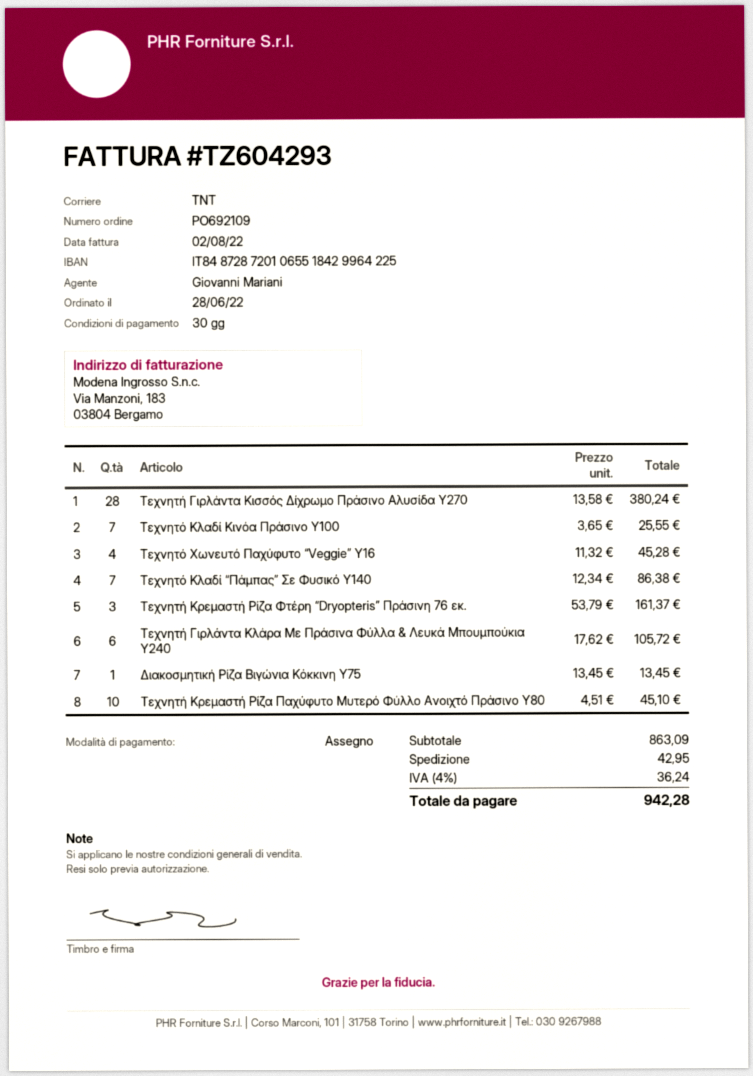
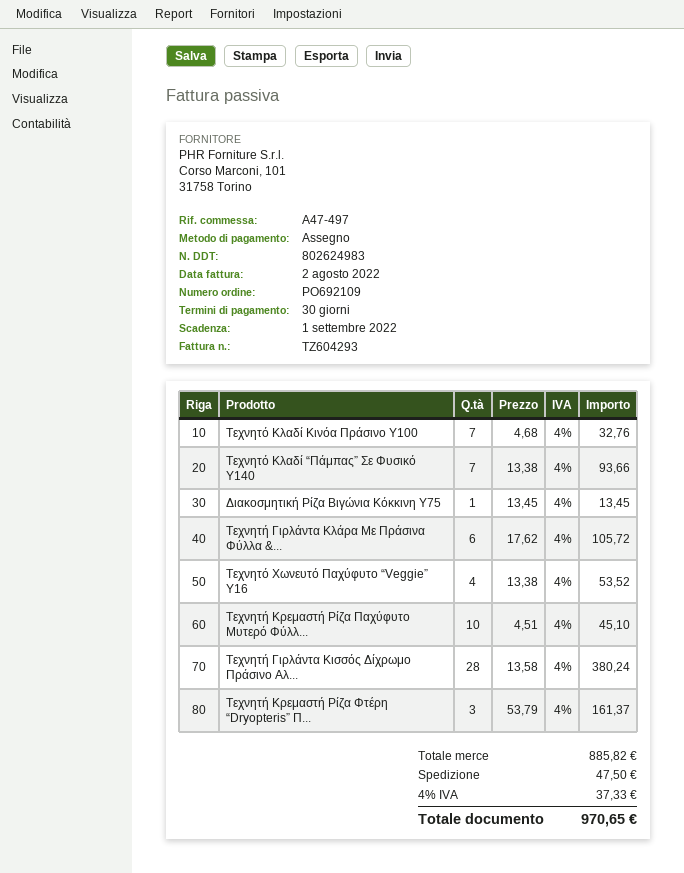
Τεχνητό Κλαδί Κινόα Πράσινο Υ100: 7 x 3.65 = 25.55 -> 7 x 4.68 = 32.76
Τεχνητό Χωνευτό Παχύφυτο “Veggie” Υ16: 4 x 11.32 = 45.28 -> 4 x 13.38 = 53.52
Τεχνητό Κλαδί “Πάμπας” Σε Φυσικό Υ140: 7 x 12.34 = 86.38 -> 7 x 13.38 = 93.66
subtotal: 863.09 -> 885.82
shipping: 42.95 -> 47.50
tax: 4% = 36.24 -> 4% = 37.33
total: 942.28 -> 970.65

